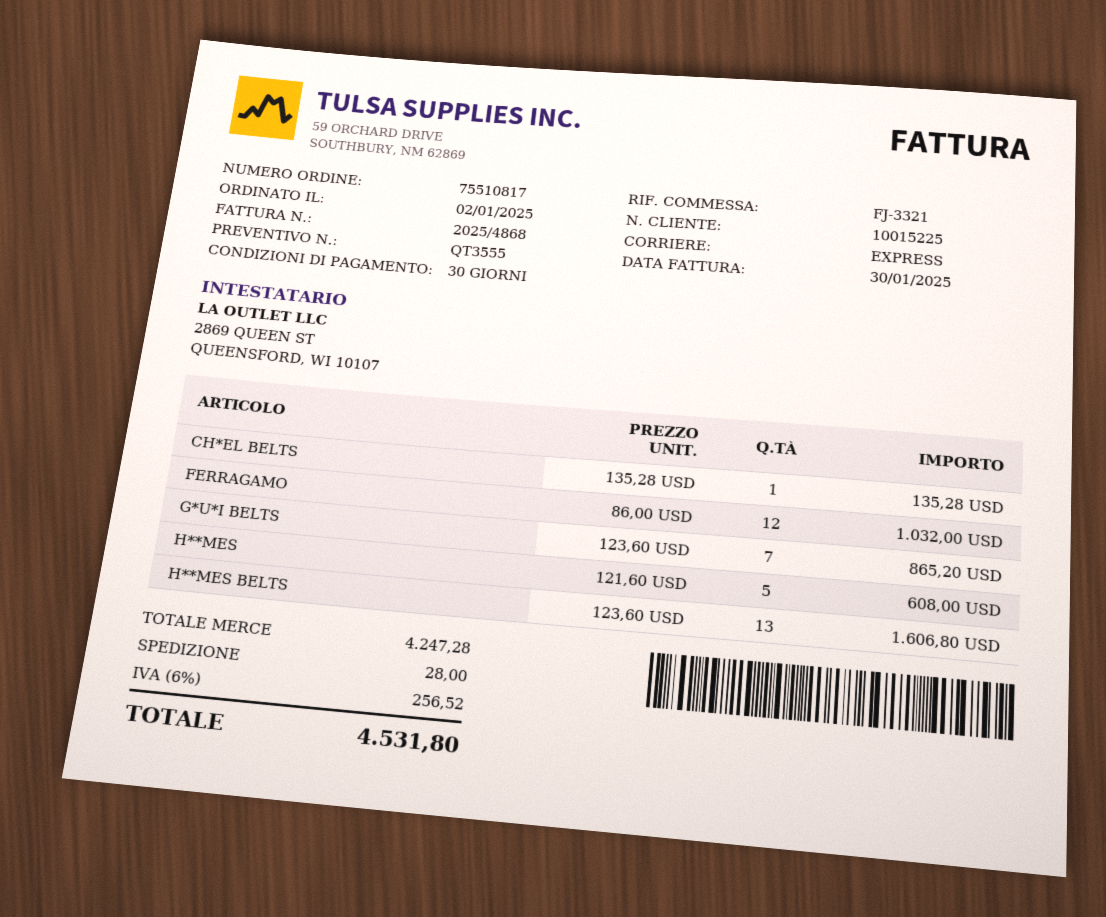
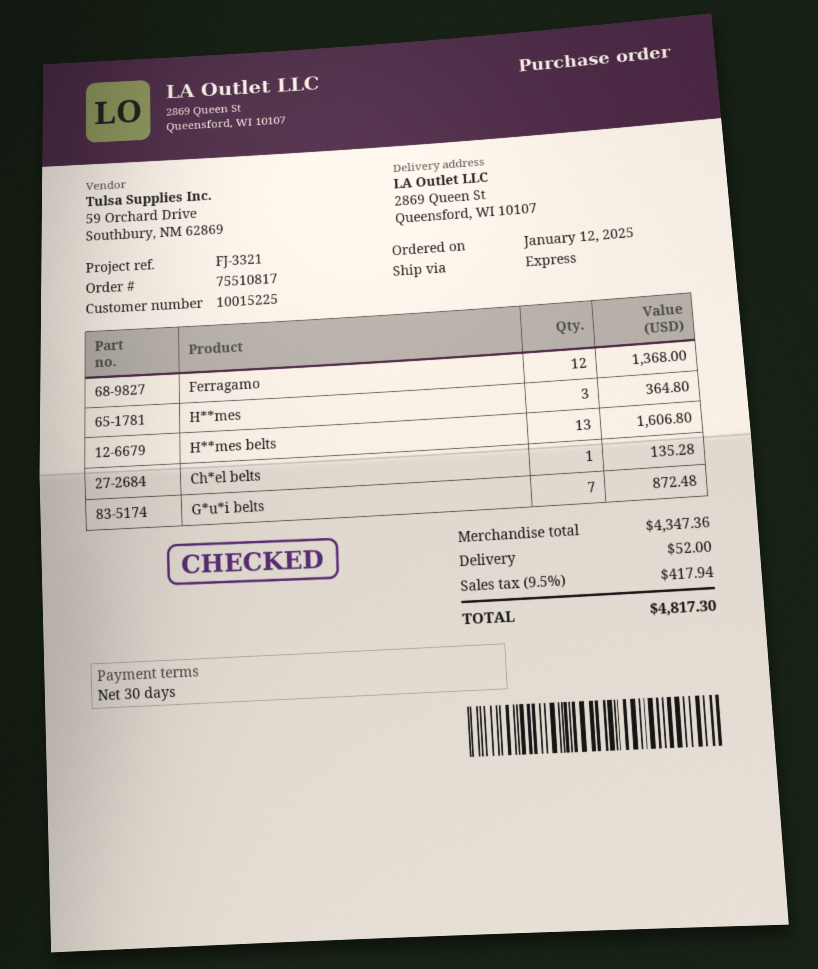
order date: 2025-01-02 -> 2025-01-12
FERRAGAMO: 12 for 1032.00 -> 12 for 1368.00
G*U*I BELTS: 7 for 865.20 -> 7 for 872.48
H**MES: 5 for 608.00 -> 3 for 364.80
subtotal: 4247.28 -> 4347.36
shipping: 28.00 -> 52.00
tax: 6% = 256.52 -> 9.5% = 417.94
total: 4531.80 -> 4817.30

